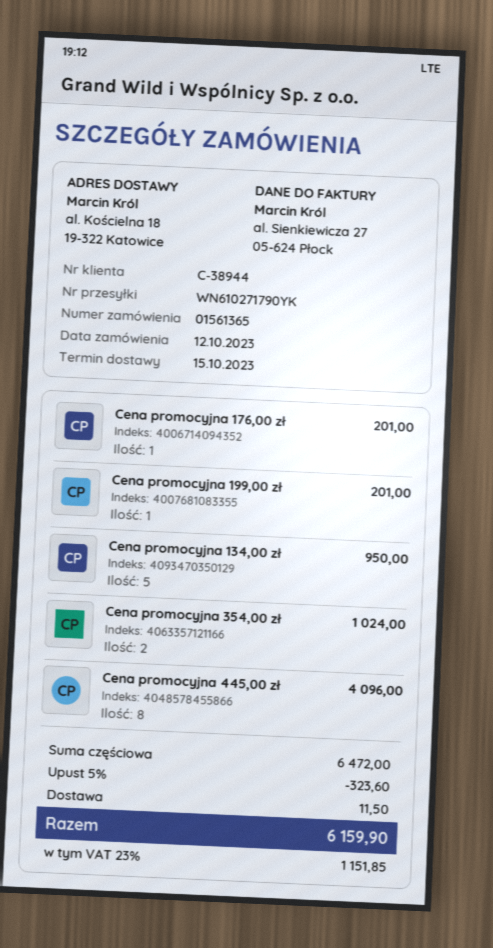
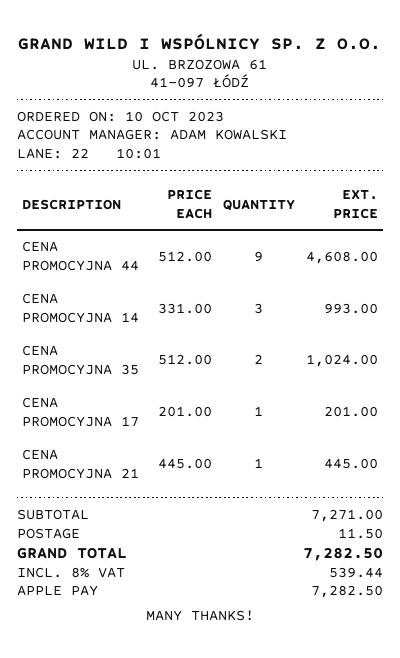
order date: 2023-10-12 -> 2023-10-10
Cena promocyjna 199,00 zł: 1 for 201.00 -> none
Cena promocyjna 134,00 zł: 5 for 950.00 -> none
Cena promocyjna 445,00 zł: 8 for 4096.00 -> 9 for 4608.00
CENA PROMOCYJNA 14: none -> 3 for 993.00
CENA PROMOCYJNA 21: none -> 1 for 445.00
subtotal: 6472.00 -> 7271.00
discount: 5% = 323.60 -> none
tax: 23% = 1151.85 -> 8% = 539.44
total: 6159.90 -> 7282.50

